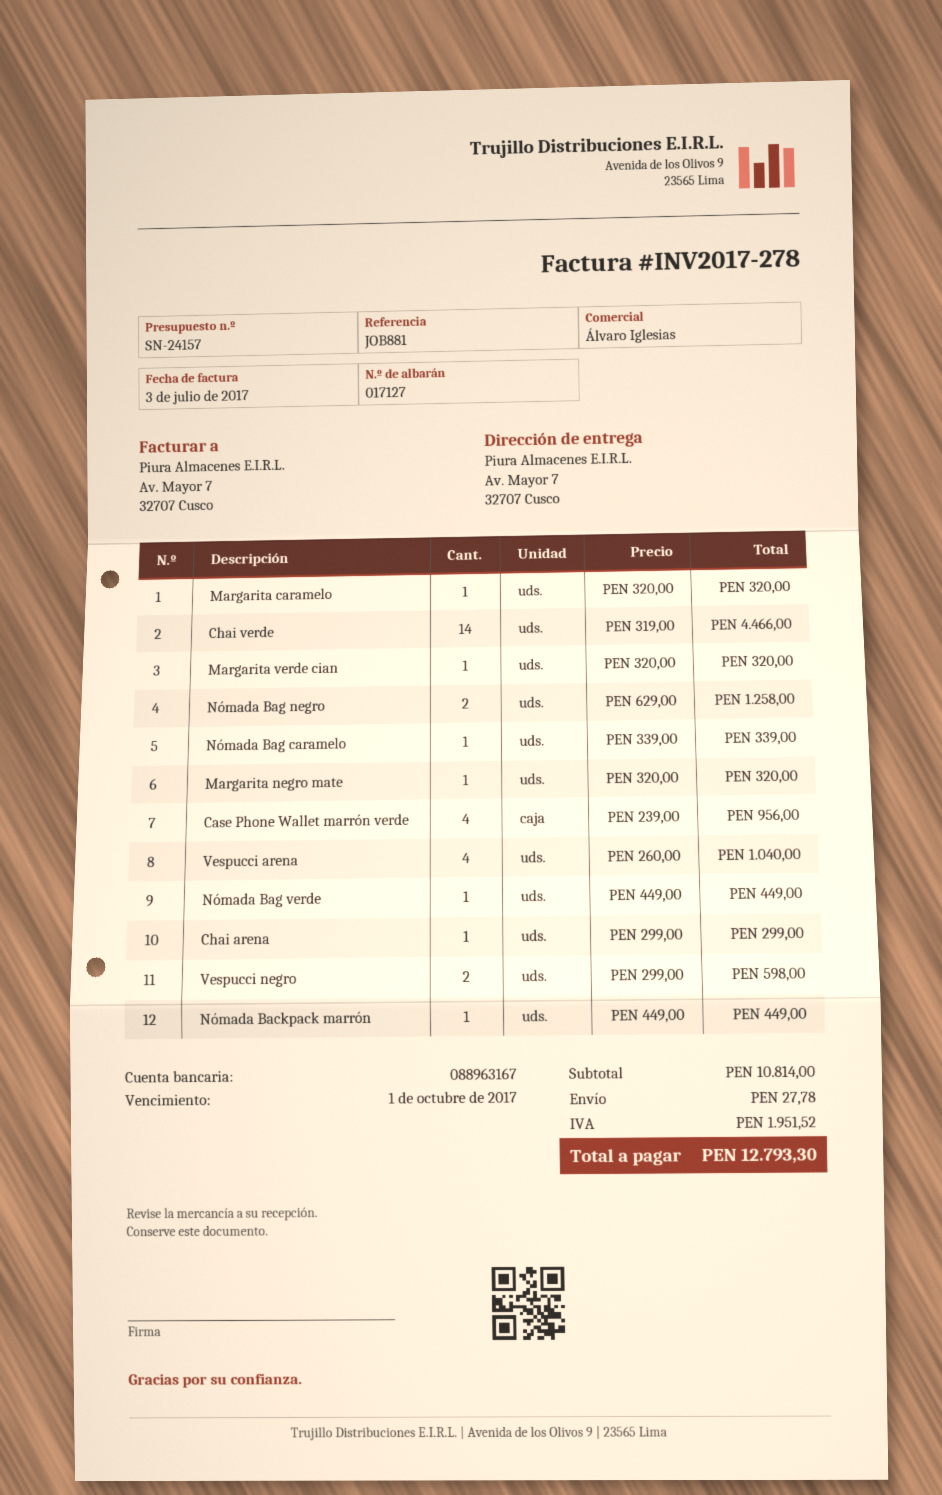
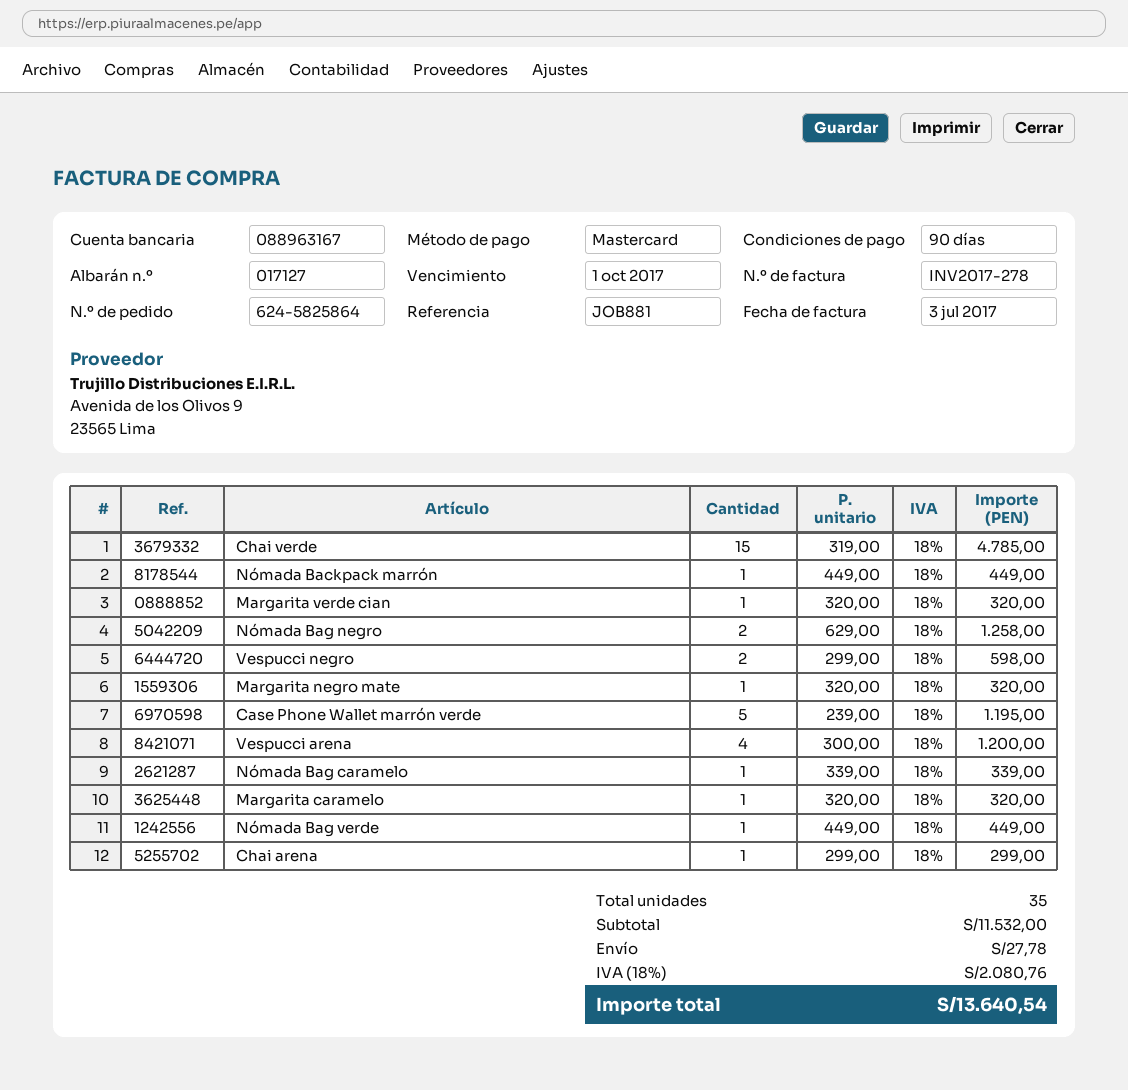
Chai verde: 14 x 319.00 = 4466.00 -> 15 x 319.00 = 4785.00
Case Phone Wallet marrón verde: 4 x 239.00 = 956.00 -> 5 x 239.00 = 1195.00
Vespucci arena: 4 x 260.00 = 1040.00 -> 4 x 300.00 = 1200.00
subtotal: 10814.00 -> 11532.00
tax: 1951.52 -> 2080.76
total: 12793.30 -> 13640.54

